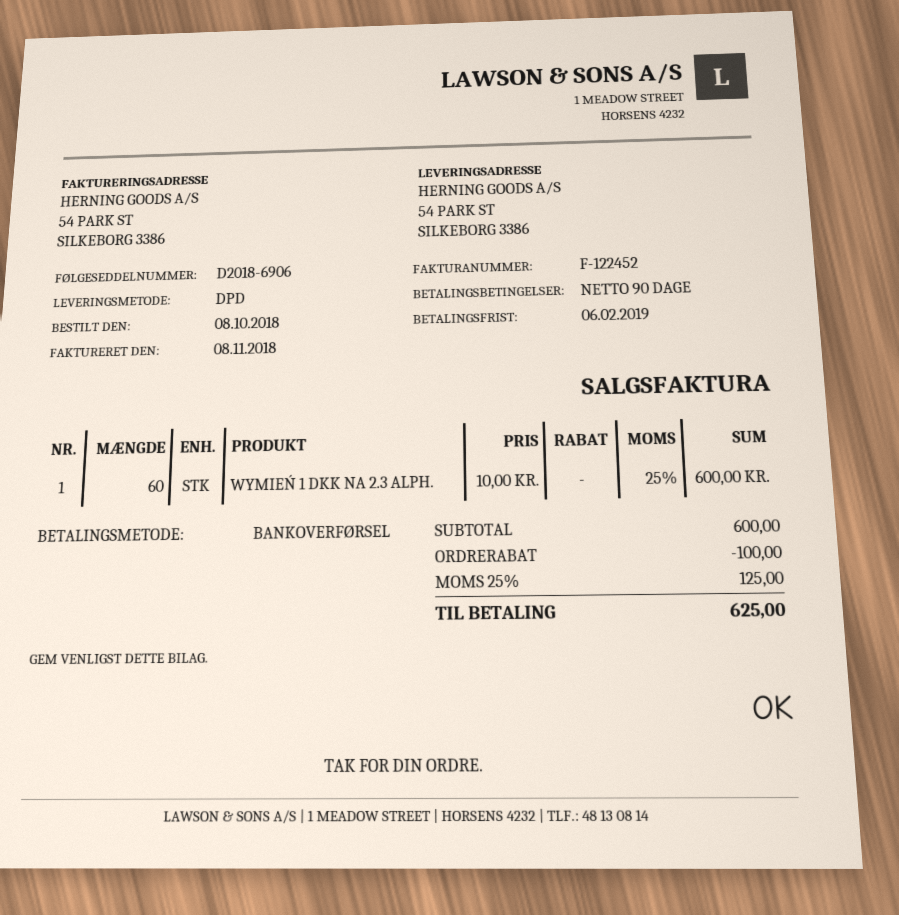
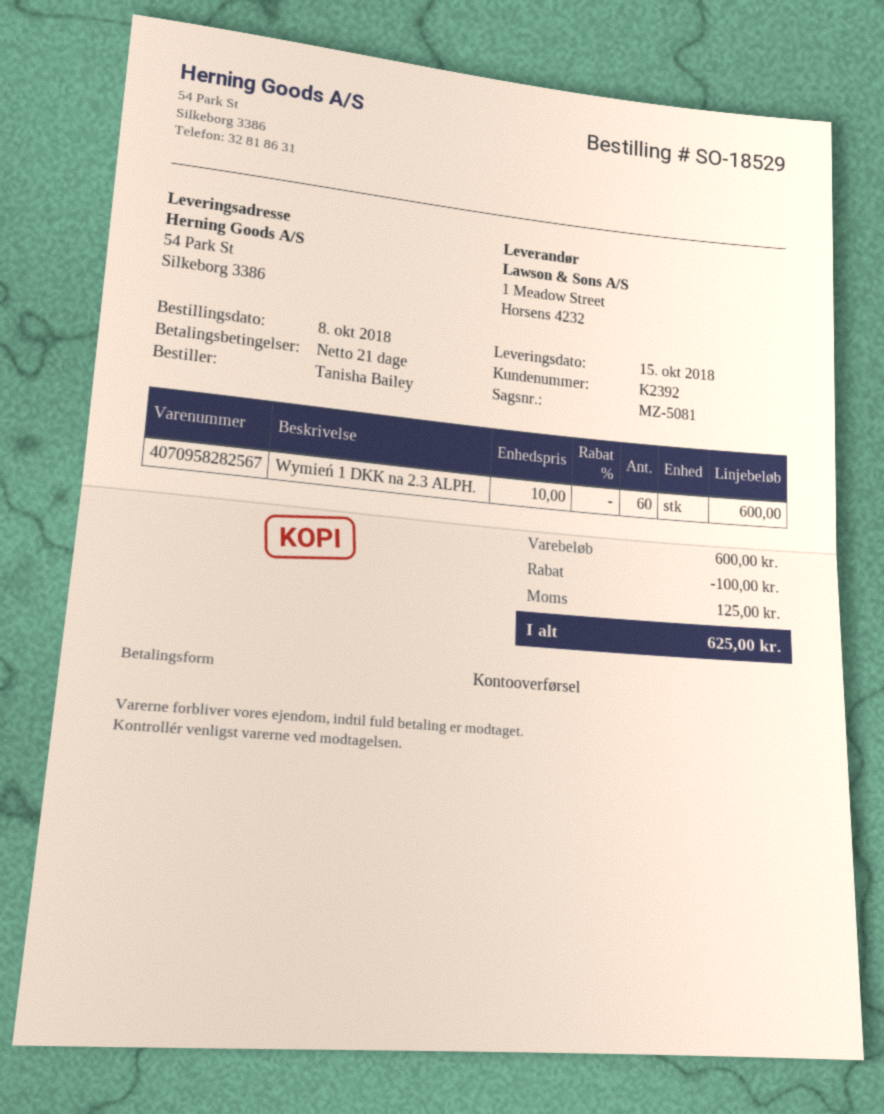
payment terms: 90 days -> 21 days

